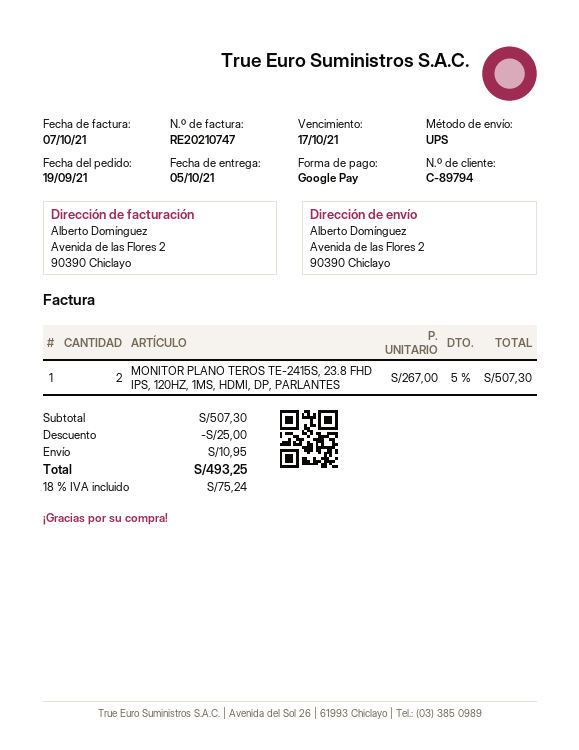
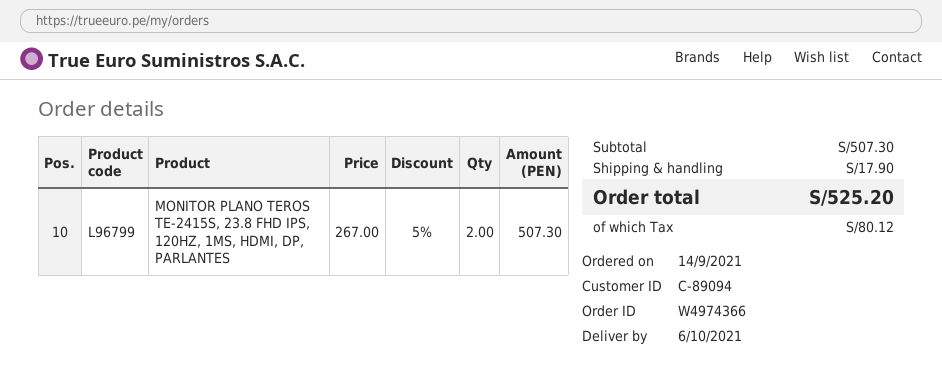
order date: 2021-09-19 -> 2021-09-14
delivery date: 2021-10-05 -> 2021-10-06
customer number: C-89794 -> C-89094
discount: 25.00 -> none
shipping: 10.95 -> 17.90
tax: 75.24 -> 80.12
total: 493.25 -> 525.20

